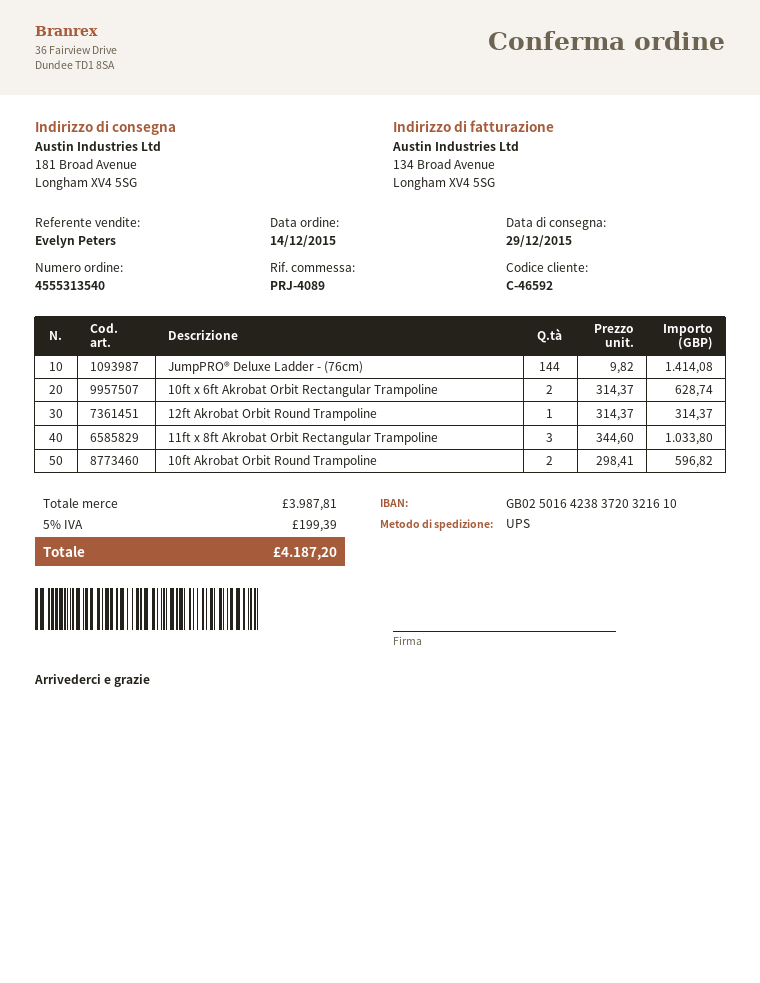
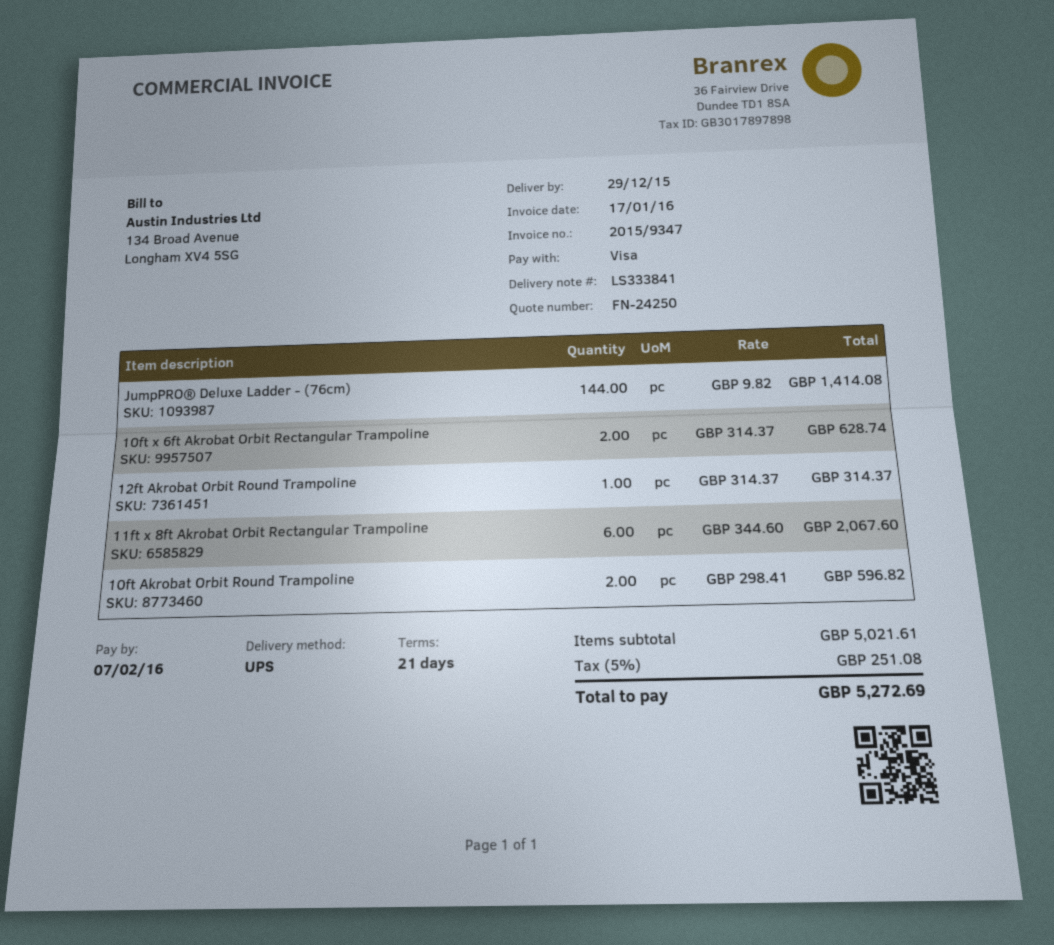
11ft x 8ft Akrobat Orbit Rectangular Trampoline: 3 x 344.60 = 1033.80 -> 6 x 344.60 = 2067.60
subtotal: 3987.81 -> 5021.61
tax: 5% = 199.39 -> 5% = 251.08
total: 4187.20 -> 5272.69

